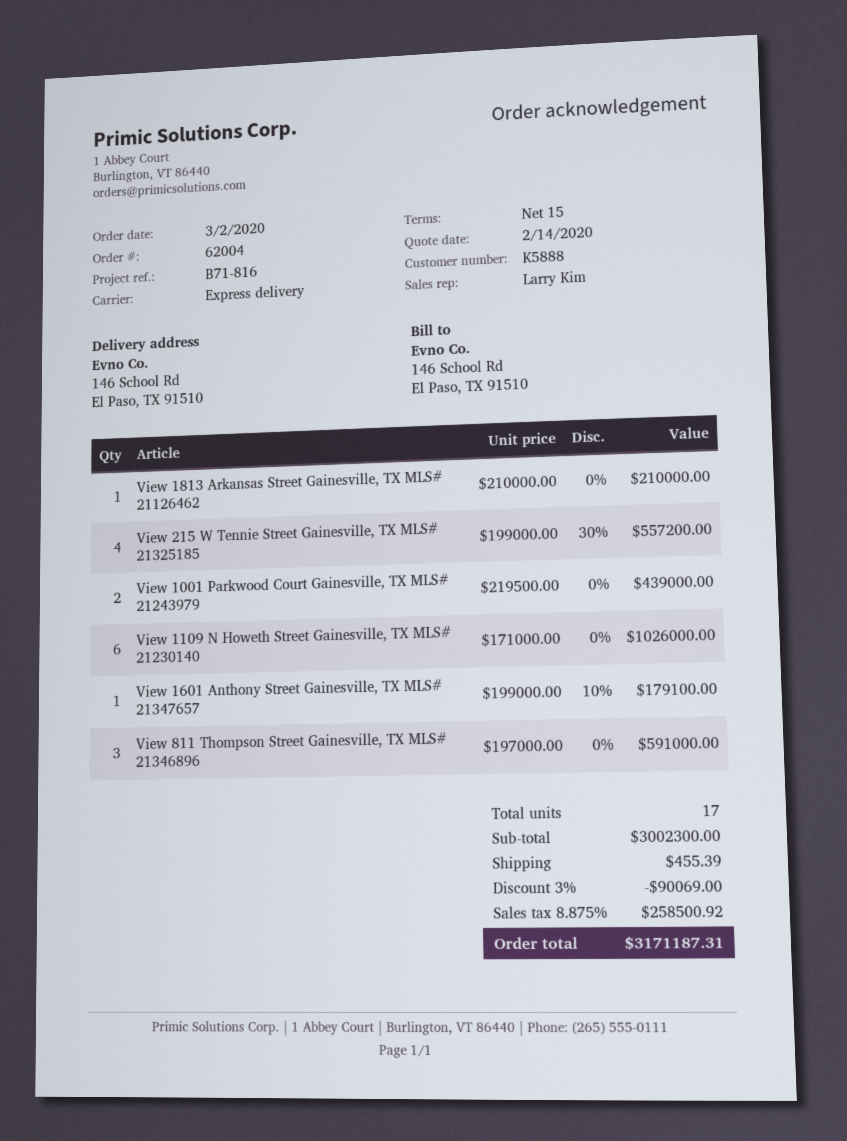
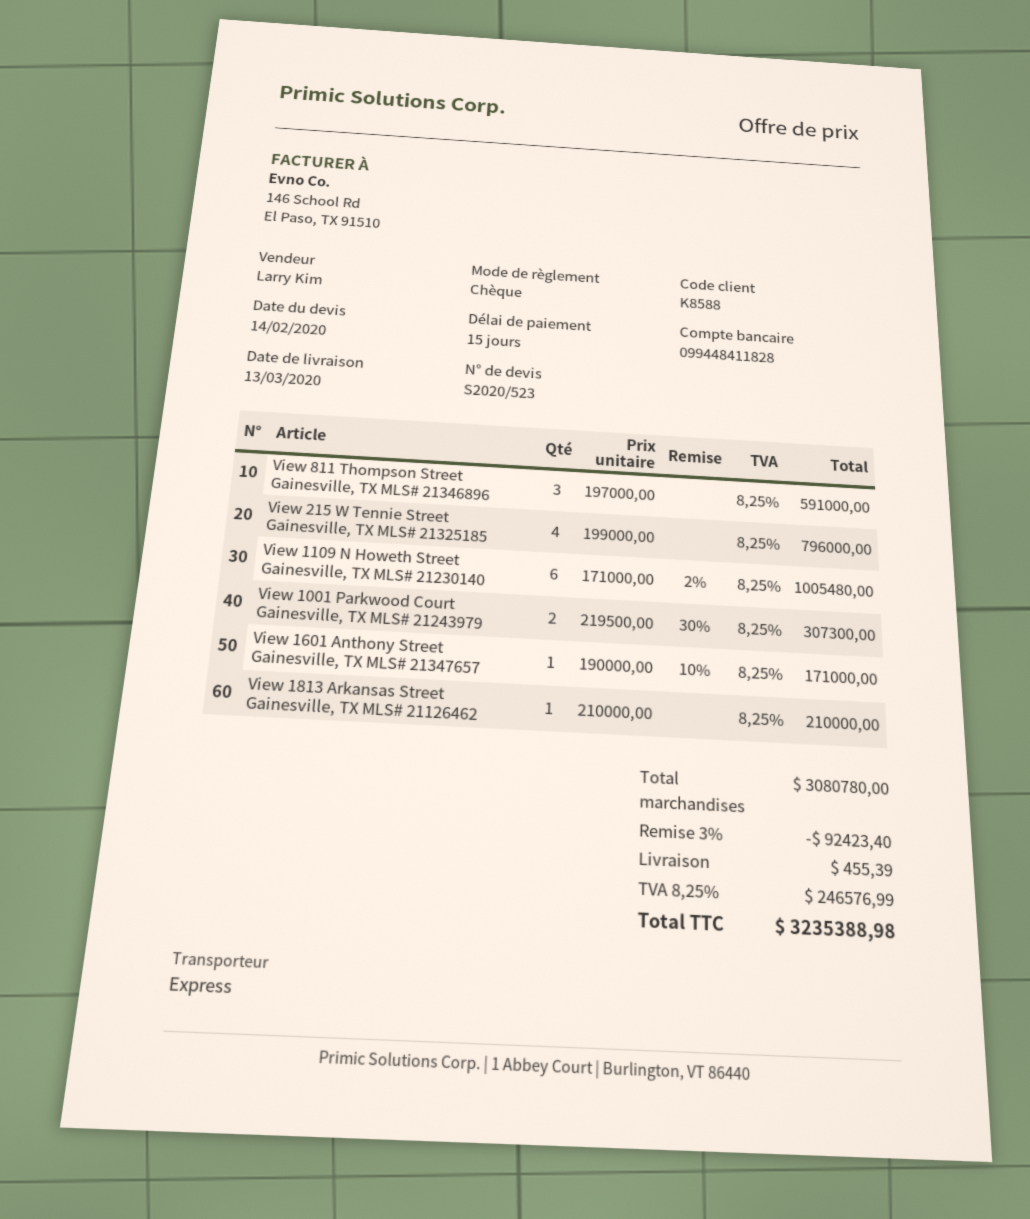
customer number: K5888 -> K8588
View 215 W Tennie Street Gainesville, TX MLS# 21325185: 4 x 199000.00 - 30% = 557200.00 -> 4 x 199000.00 = 796000.00
View 1001 Parkwood Court Gainesville, TX MLS# 21243979: 2 x 219500.00 = 439000.00 -> 2 x 219500.00 - 30% = 307300.00
View 1109 N Howeth Street Gainesville, TX MLS# 21230140: 6 x 171000.00 = 1026000.00 -> 6 x 171000.00 - 2% = 1005480.00
View 1601 Anthony Street Gainesville, TX MLS# 21347657: 1 x 199000.00 - 10% = 179100.00 -> 1 x 190000.00 - 10% = 171000.00
subtotal: 3002300.00 -> 3080780.00
discount: 3% = 90069.00 -> 3% = 92423.40
tax: 8.875% = 258500.92 -> 8.25% = 246576.99
total: 3171187.31 -> 3235388.98

